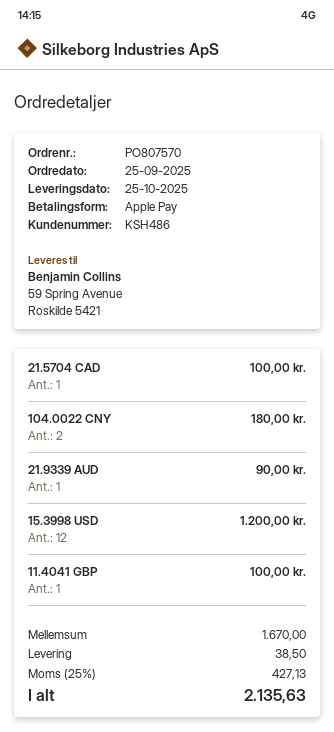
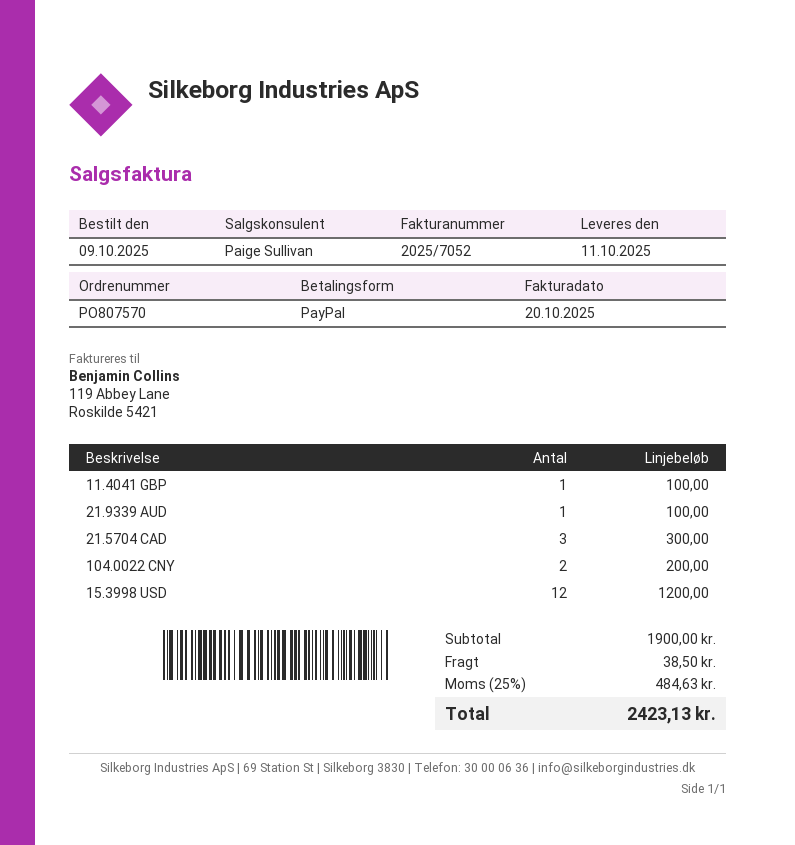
order date: 2025-09-25 -> 2025-10-09
delivery date: 2025-10-25 -> 2025-10-11
payment method: Apple Pay -> PayPal
21.5704 CAD: 1 for 100.00 -> 3 for 300.00
104.0022 CNY: 2 for 180.00 -> 2 for 200.00
21.9339 AUD: 1 for 90.00 -> 1 for 100.00
subtotal: 1670.00 -> 1900.00
tax: 25% = 427.13 -> 25% = 484.63
total: 2135.63 -> 2423.13

